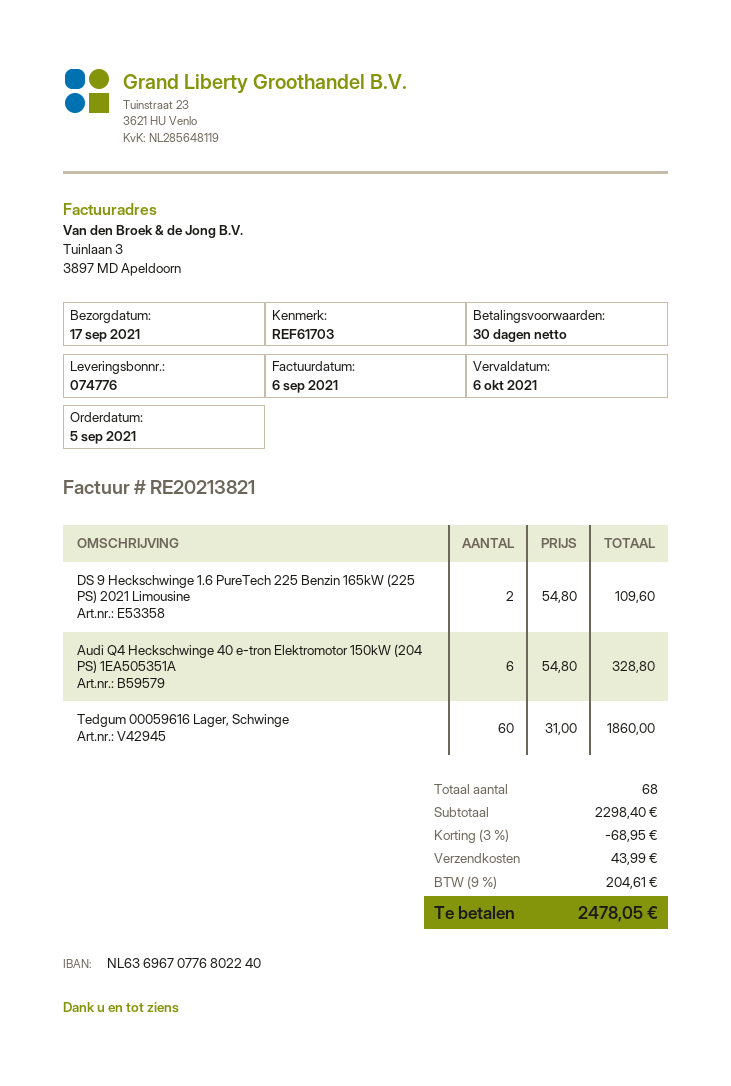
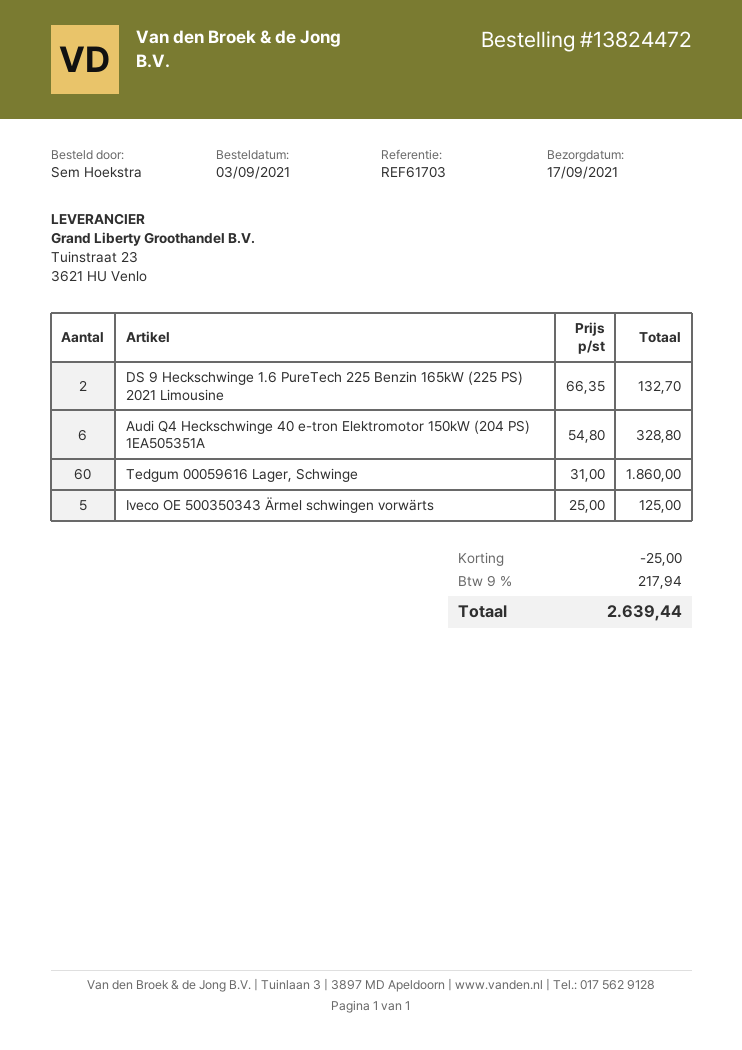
order date: 2021-09-05 -> 2021-09-03
DS 9 Heckschwinge 1.6 PureTech 225 Benzin 165kW (225 PS) 2021 Limousine: 2 x 54.80 = 109.60 -> 2 x 66.35 = 132.70
Iveco OE 500350343 Ärmel schwingen vorwärts: none -> 5 x 25.00 = 125.00
discount: 68.95 -> 25.00
shipping: 43.99 -> none
tax: 9% = 204.61 -> 9% = 217.94
total: 2478.05 -> 2639.44

